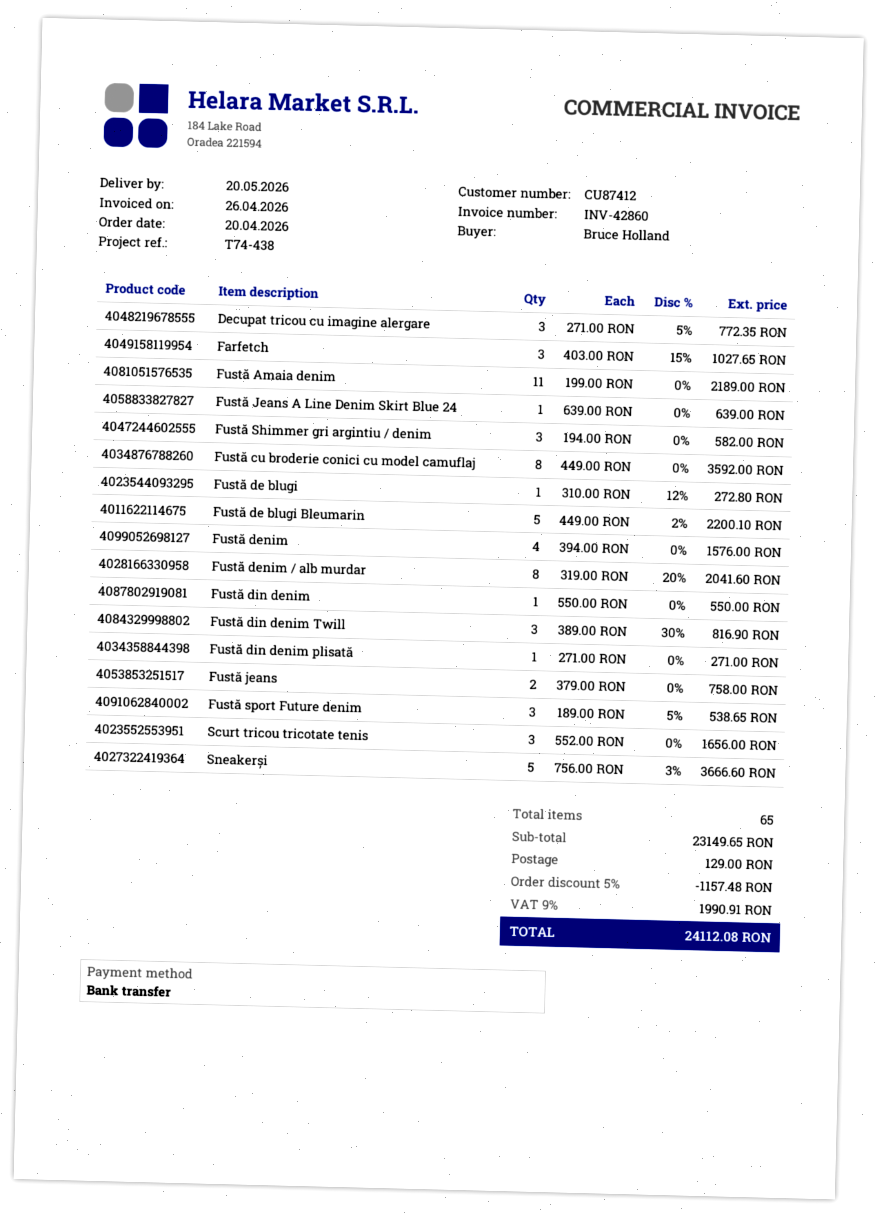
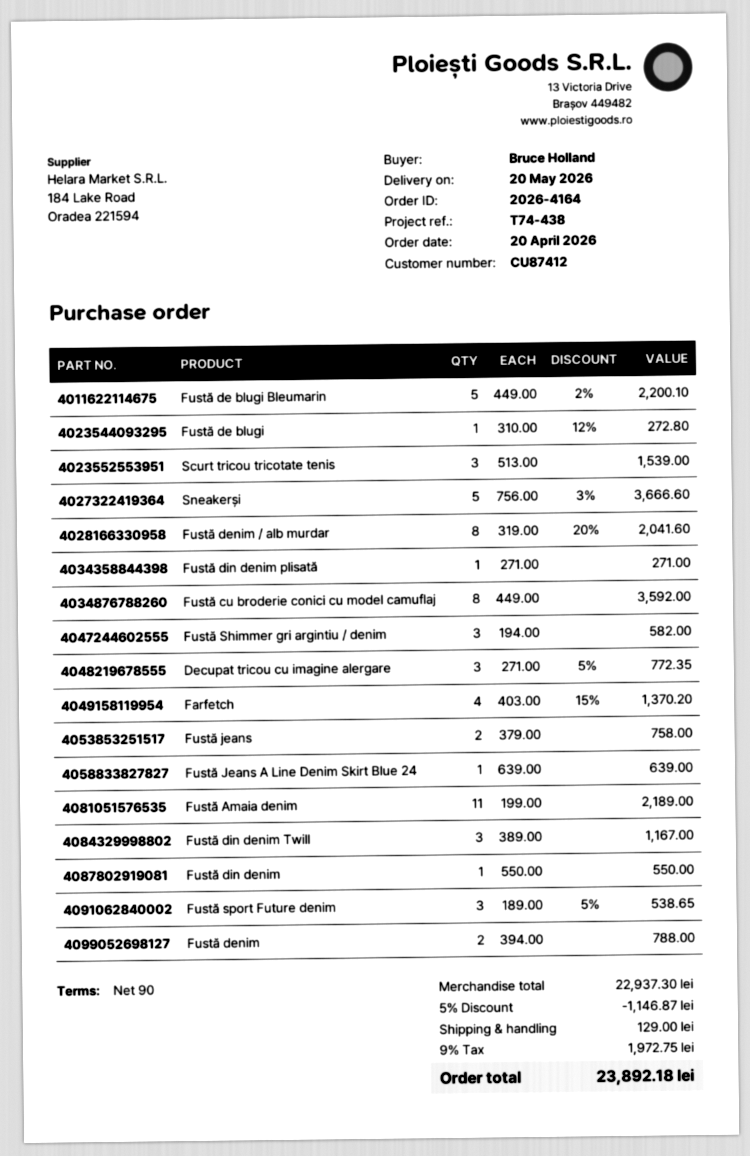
Farfetch: 3 x 403.00 - 15% = 1027.65 -> 4 x 403.00 - 15% = 1370.20
Fustă denim: 4 x 394.00 = 1576.00 -> 2 x 394.00 = 788.00
Fustă din denim Twill: 3 x 389.00 - 30% = 816.90 -> 3 x 389.00 = 1167.00
Scurt tricou tricotate tenis: 3 x 552.00 = 1656.00 -> 3 x 513.00 = 1539.00
subtotal: 23149.65 -> 22937.30
discount: 5% = 1157.48 -> 5% = 1146.87
tax: 9% = 1990.91 -> 9% = 1972.75
total: 24112.08 -> 23892.18

